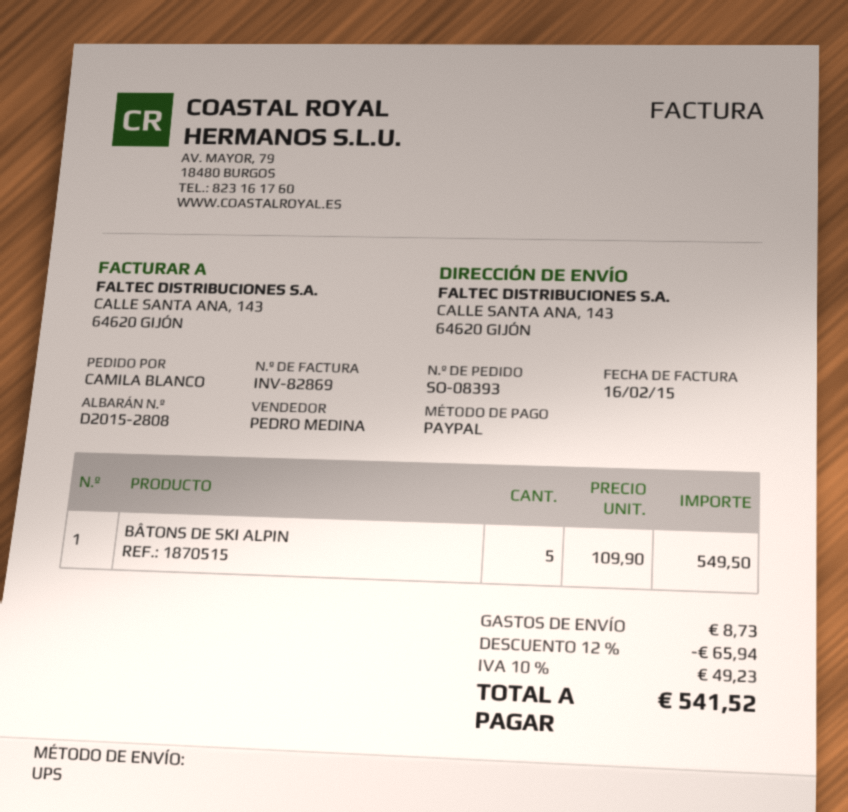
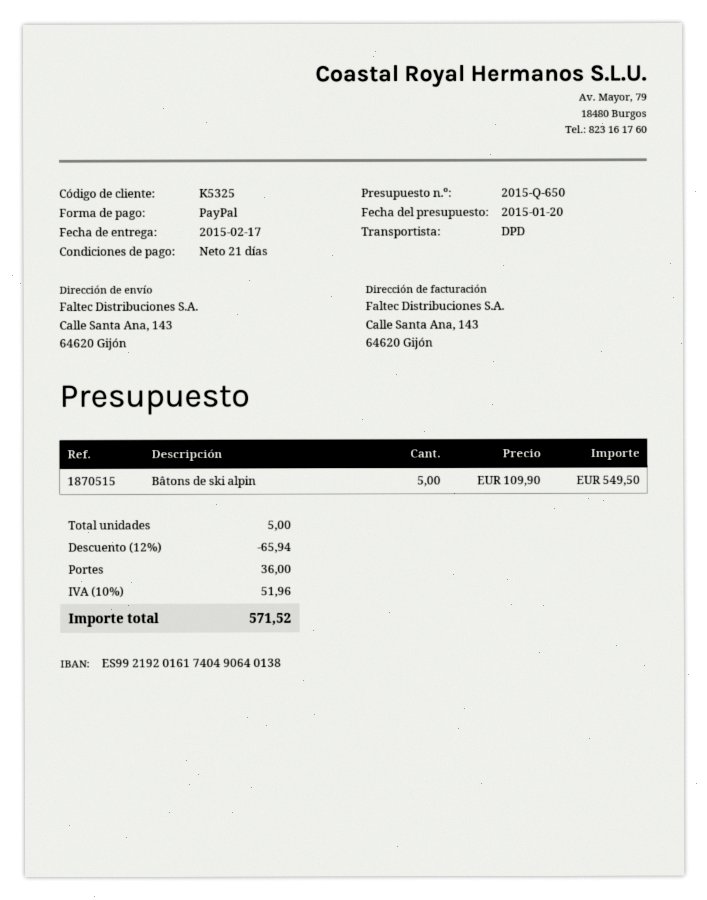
shipping method: UPS -> DPD
shipping: 8.73 -> 36.00
tax: 10% = 49.23 -> 10% = 51.96
total: 541.52 -> 571.52

